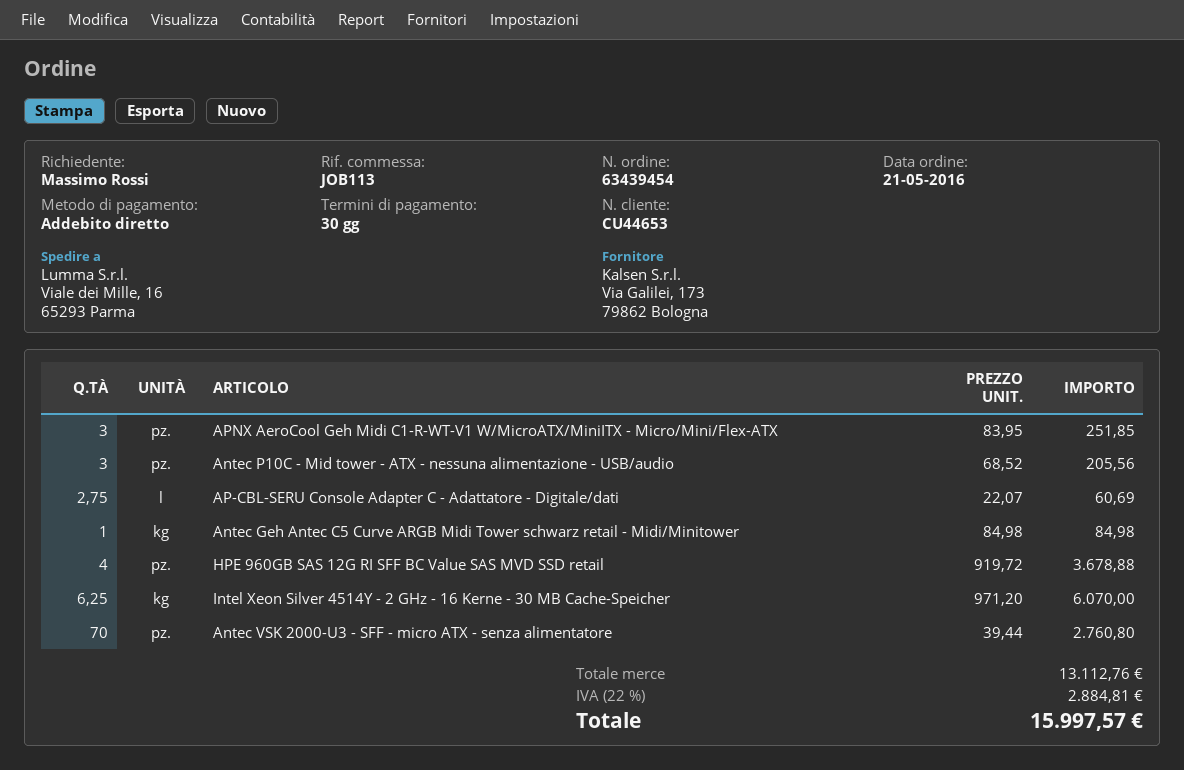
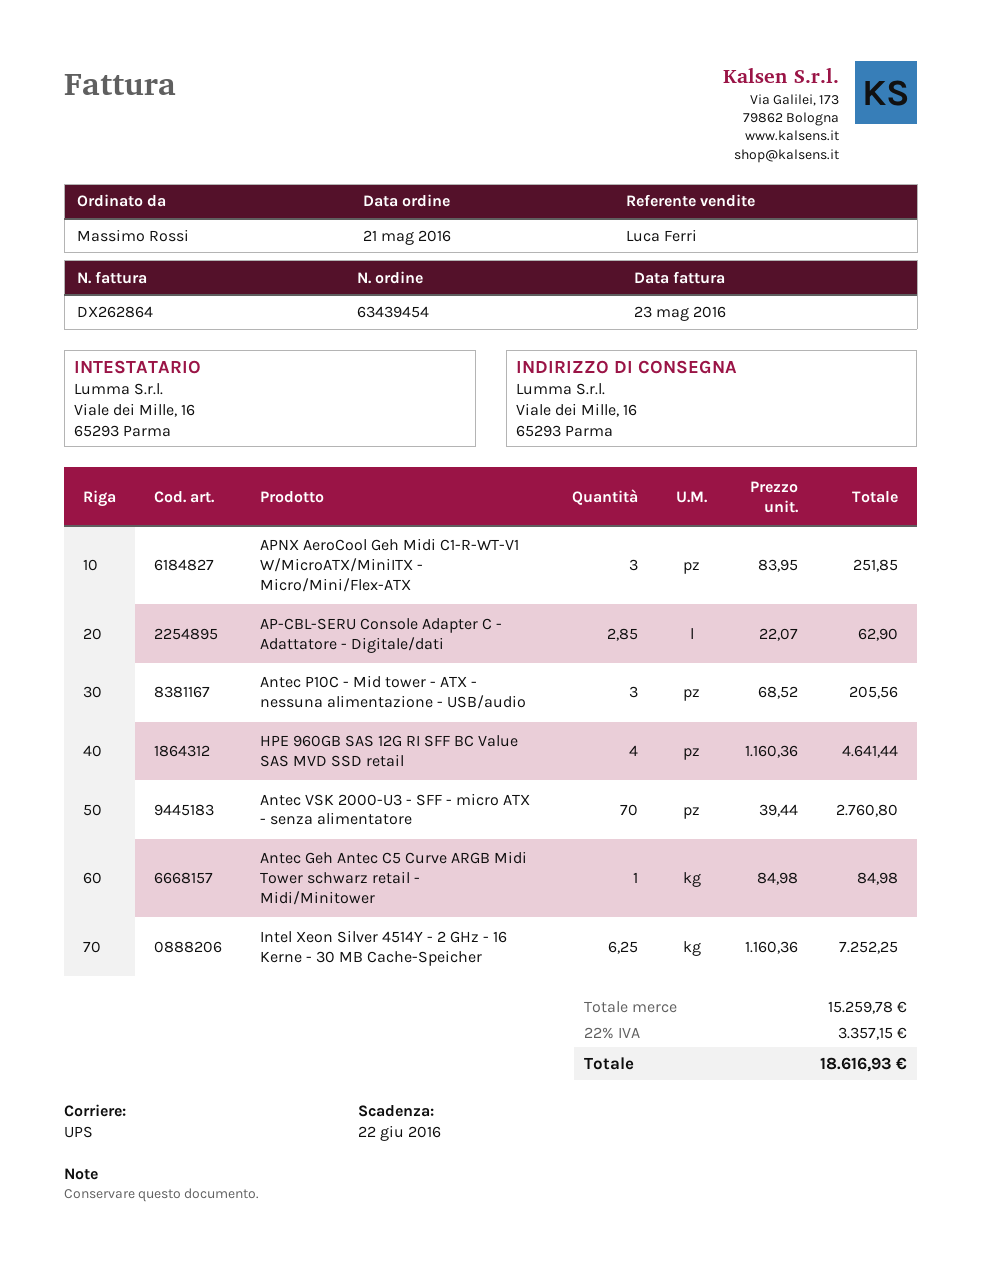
AP-CBL-SERU Console Adapter C - Adattatore - Digitale/dati: 2.75 x 22.07 = 60.69 -> 2.85 x 22.07 = 62.90
HPE 960GB SAS 12G RI SFF BC Value SAS MVD SSD retail: 4 x 919.72 = 3678.88 -> 4 x 1160.36 = 4641.44
Intel Xeon Silver 4514Y - 2 GHz - 16 Kerne - 30 MB Cache-Speicher: 6.25 x 971.20 = 6070.00 -> 6.25 x 1160.36 = 7252.25
subtotal: 13112.76 -> 15259.78
tax: 22% = 2884.81 -> 22% = 3357.15
total: 15997.57 -> 18616.93

